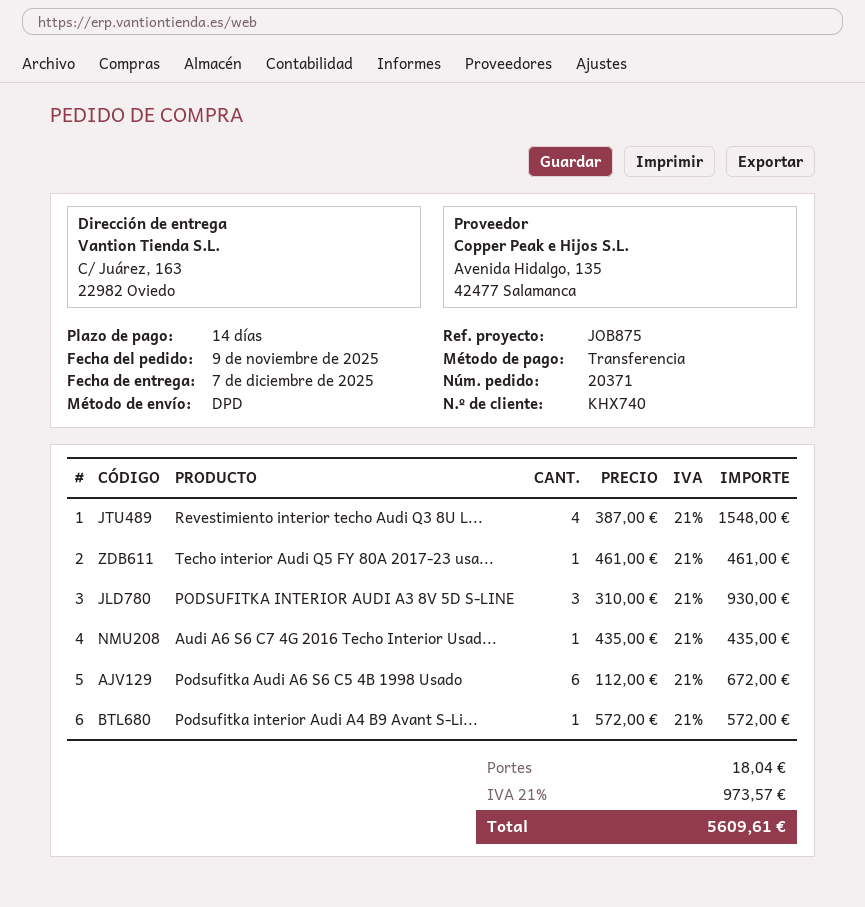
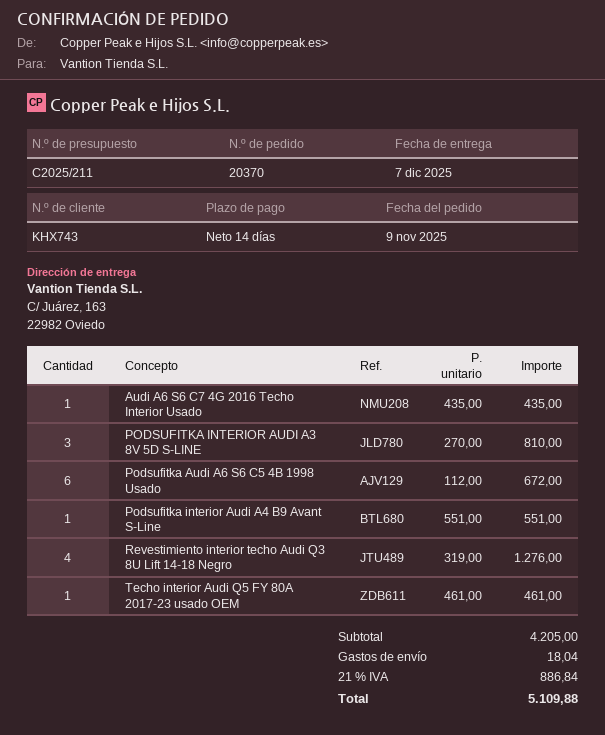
order number: 20371 -> 20370
customer number: KHX740 -> KHX743
Revestimiento interior techo Audi Q3 8U L...: 4 x 387.00 = 1548.00 -> 4 x 319.00 = 1276.00
PODSUFITKA INTERIOR AUDI A3 8V 5D S-LINE: 3 x 310.00 = 930.00 -> 3 x 270.00 = 810.00
Podsufitka interior Audi A4 B9 Avant S-Li...: 1 x 572.00 = 572.00 -> 1 x 551.00 = 551.00
tax: 21% = 973.57 -> 21% = 886.84
total: 5609.61 -> 5109.88

